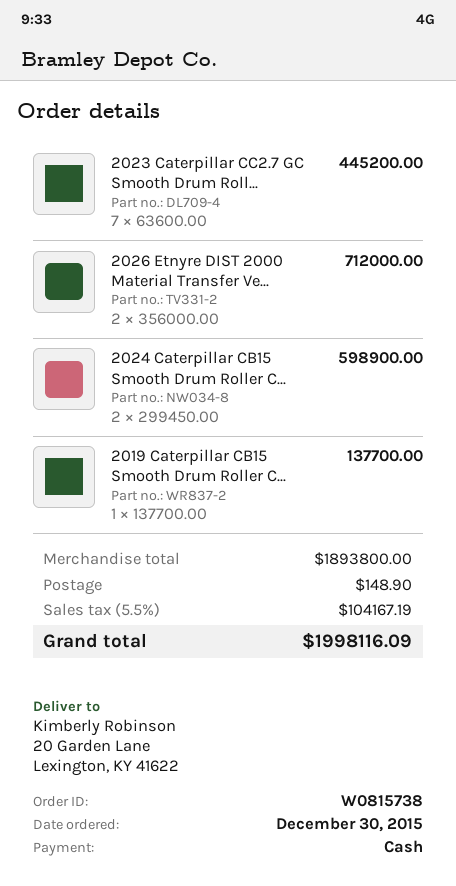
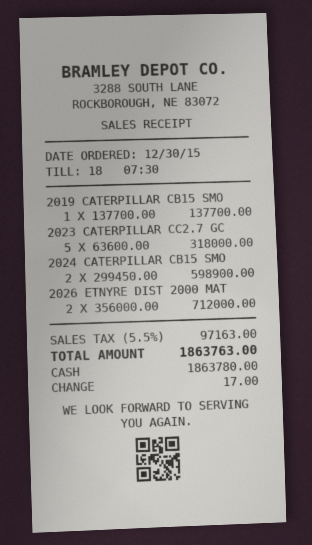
2023 Caterpillar CC2.7 GC Smooth Drum Roll...: 7 x 63600.00 = 445200.00 -> 5 x 63600.00 = 318000.00
shipping: 148.90 -> none
tax: 5.5% = 104167.19 -> 5.5% = 97163.00
total: 1998116.09 -> 1863763.00

